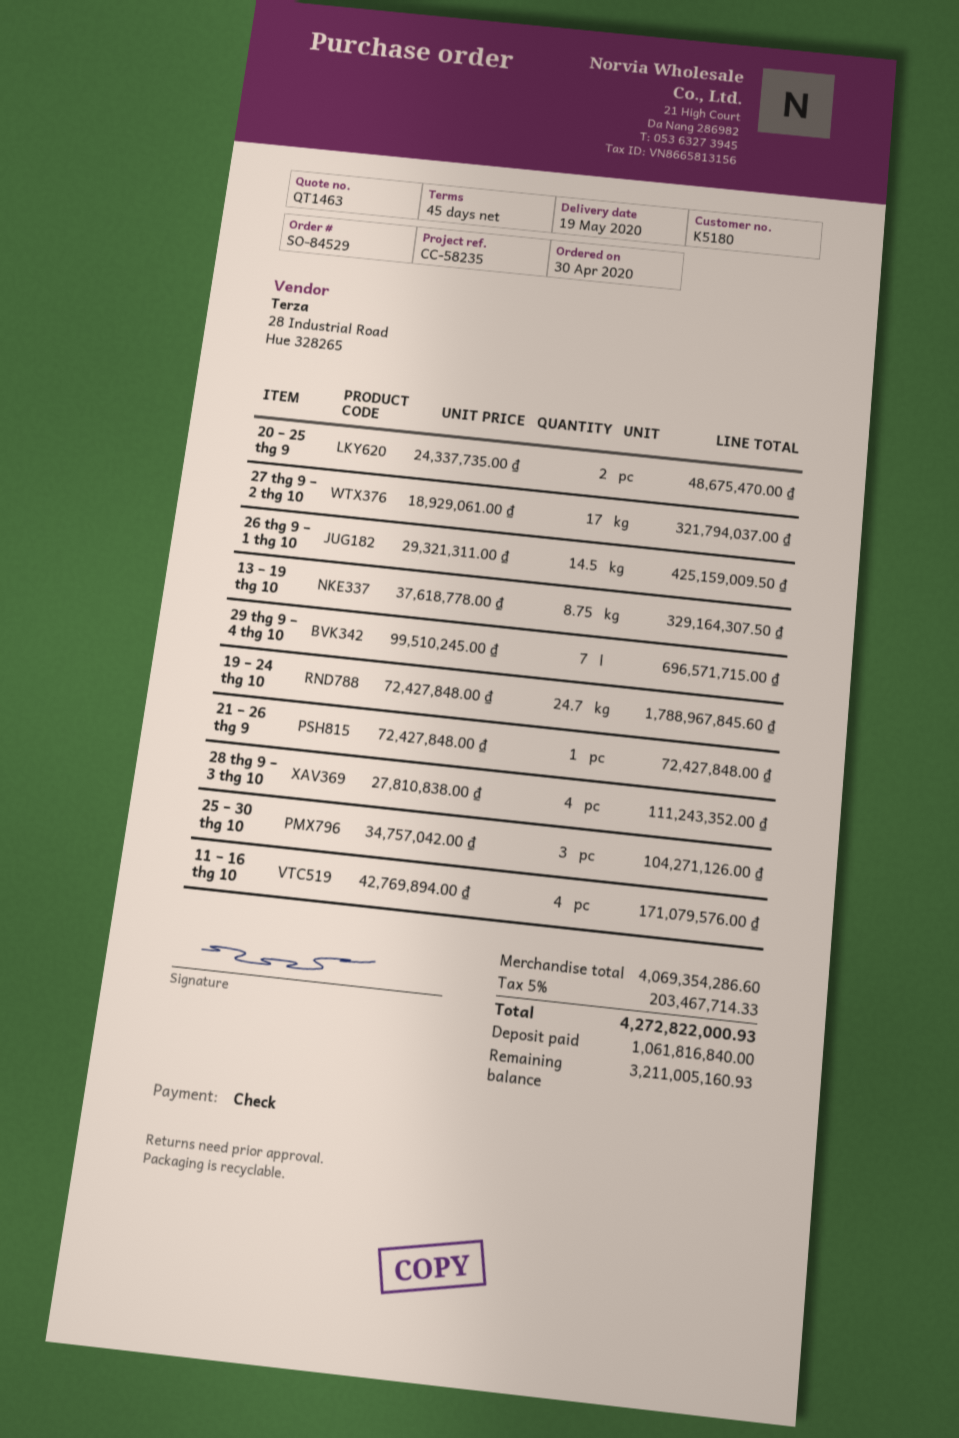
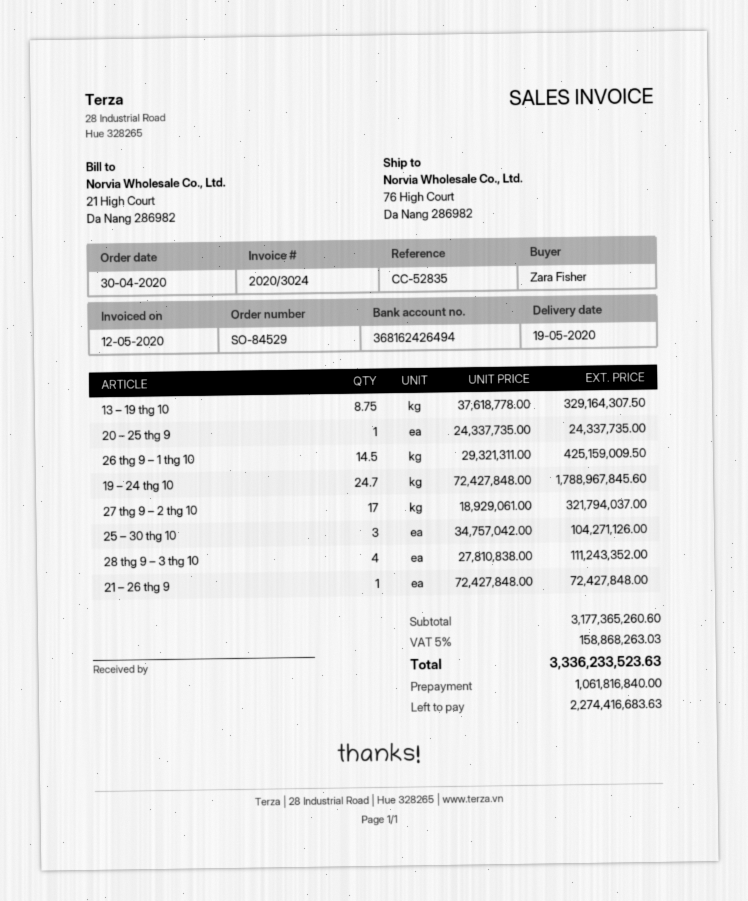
reference: CC-58235 -> CC-52835
20 – 25 thg 9: 2 x 24337735.00 = 48675470.00 -> 1 x 24337735.00 = 24337735.00
29 thg 9 – 4 thg 10: 7 x 99510245.00 = 696571715.00 -> none
11 – 16 thg 10: 4 x 42769894.00 = 171079576.00 -> none
subtotal: 4069354286.60 -> 3177365260.60
tax: 5% = 203467714.33 -> 5% = 158868263.03
total: 4272822000.93 -> 3336233523.63
balance: 3211005160.93 -> 2274416683.63

